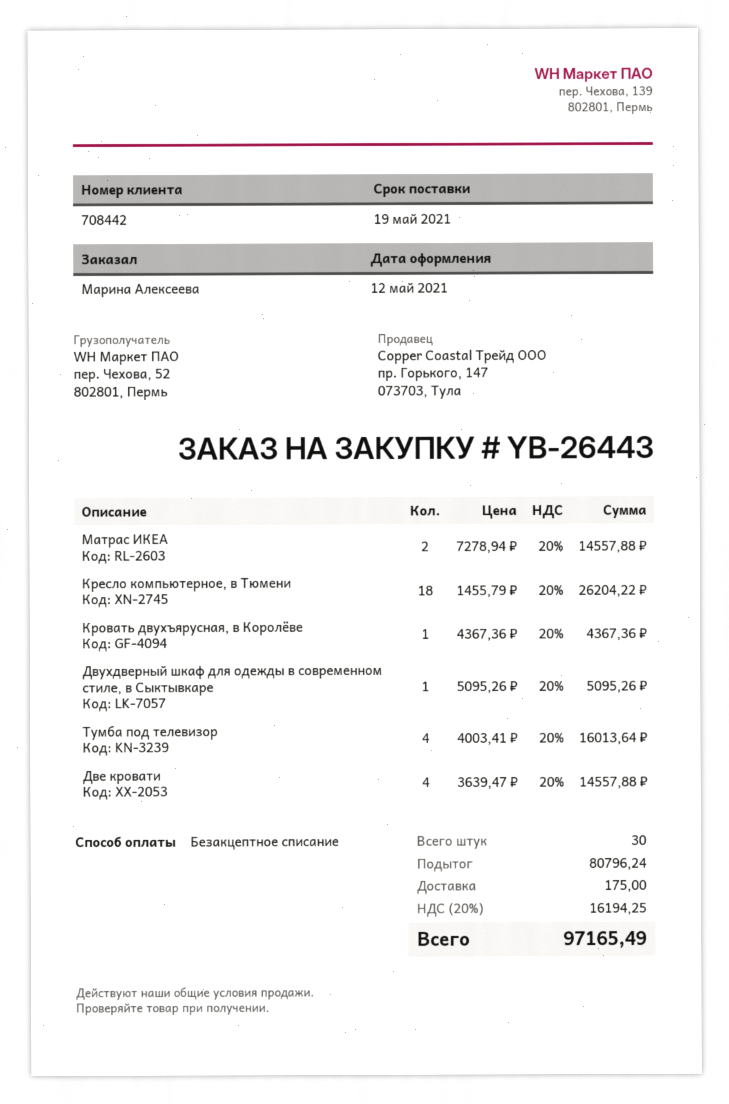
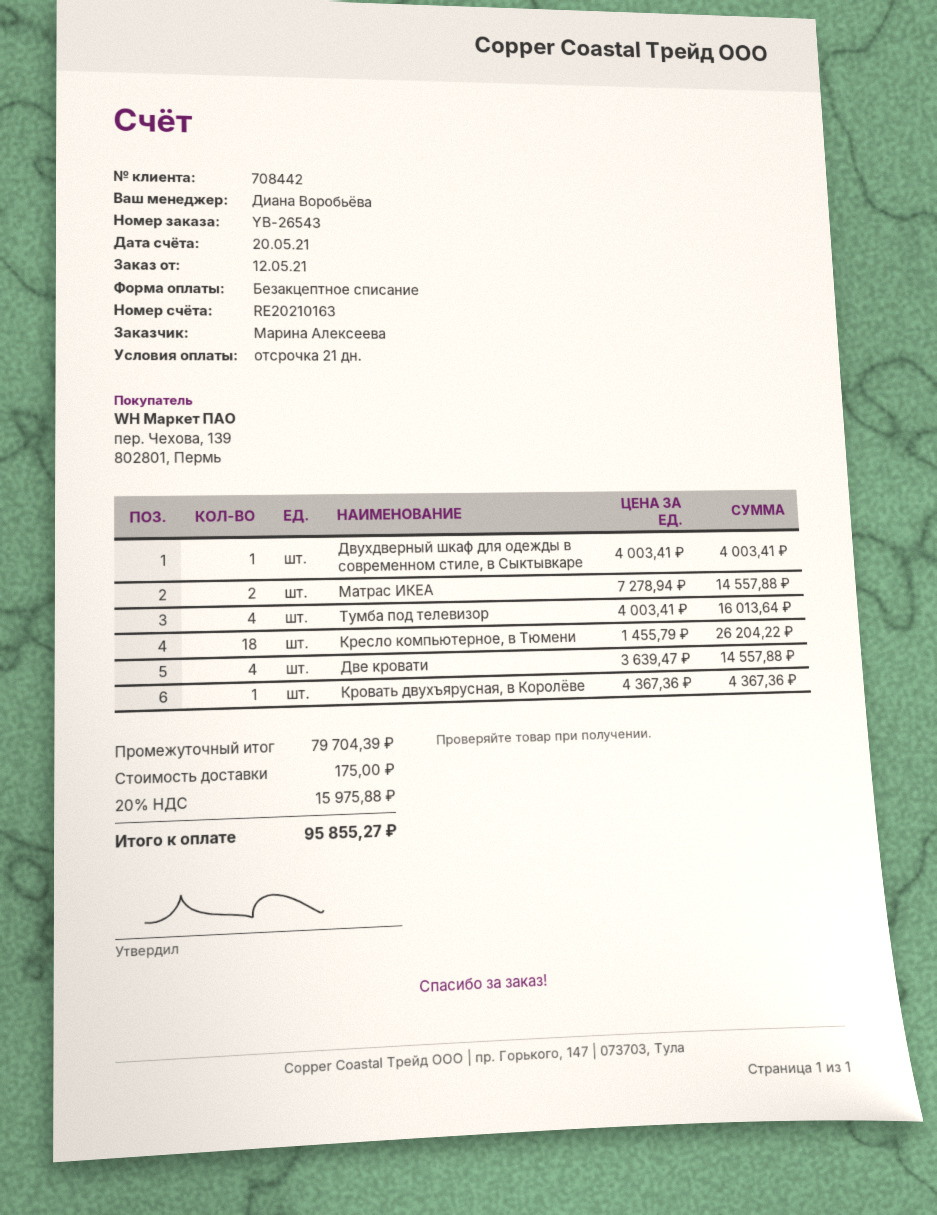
order number: YB-26443 -> YB-26543
Двухдверный шкаф для одежды в современном стиле, в Сыктывкаре: 1 x 5095.26 = 5095.26 -> 1 x 4003.41 = 4003.41
subtotal: 80796.24 -> 79704.39
tax: 20% = 16194.25 -> 20% = 15975.88
total: 97165.49 -> 95855.27

